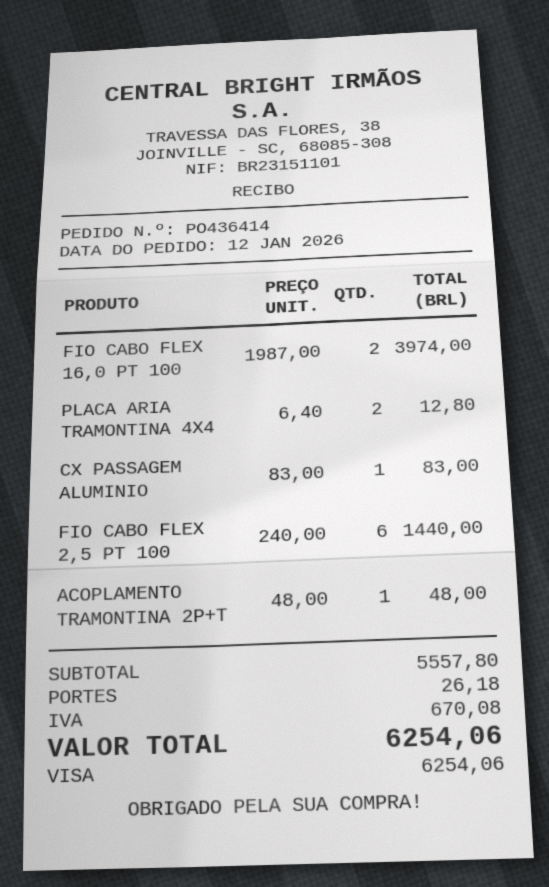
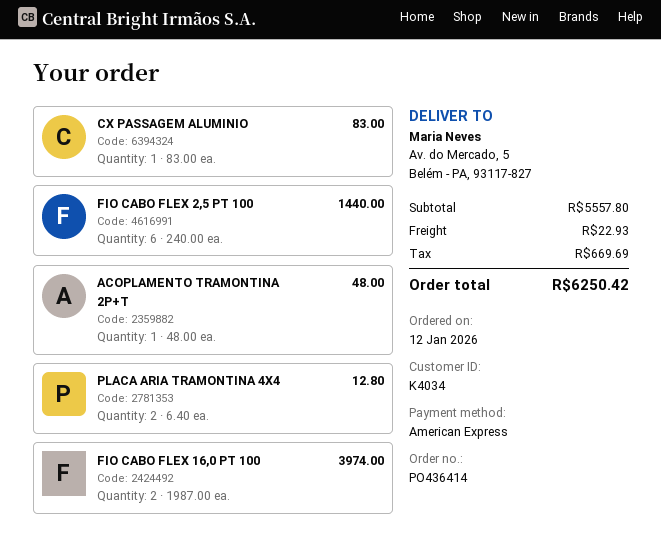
payment method: Visa -> American Express
shipping: 26.18 -> 22.93
tax: 670.08 -> 669.69
total: 6254.06 -> 6250.42

